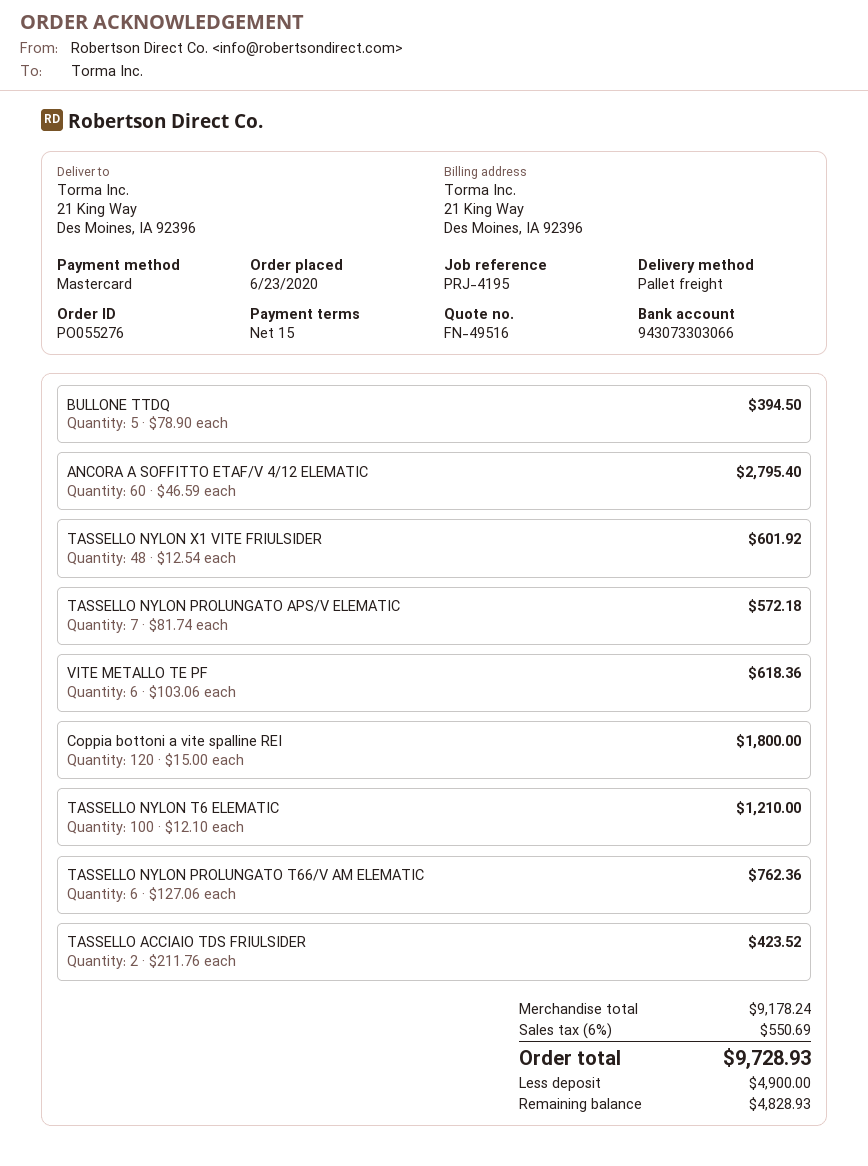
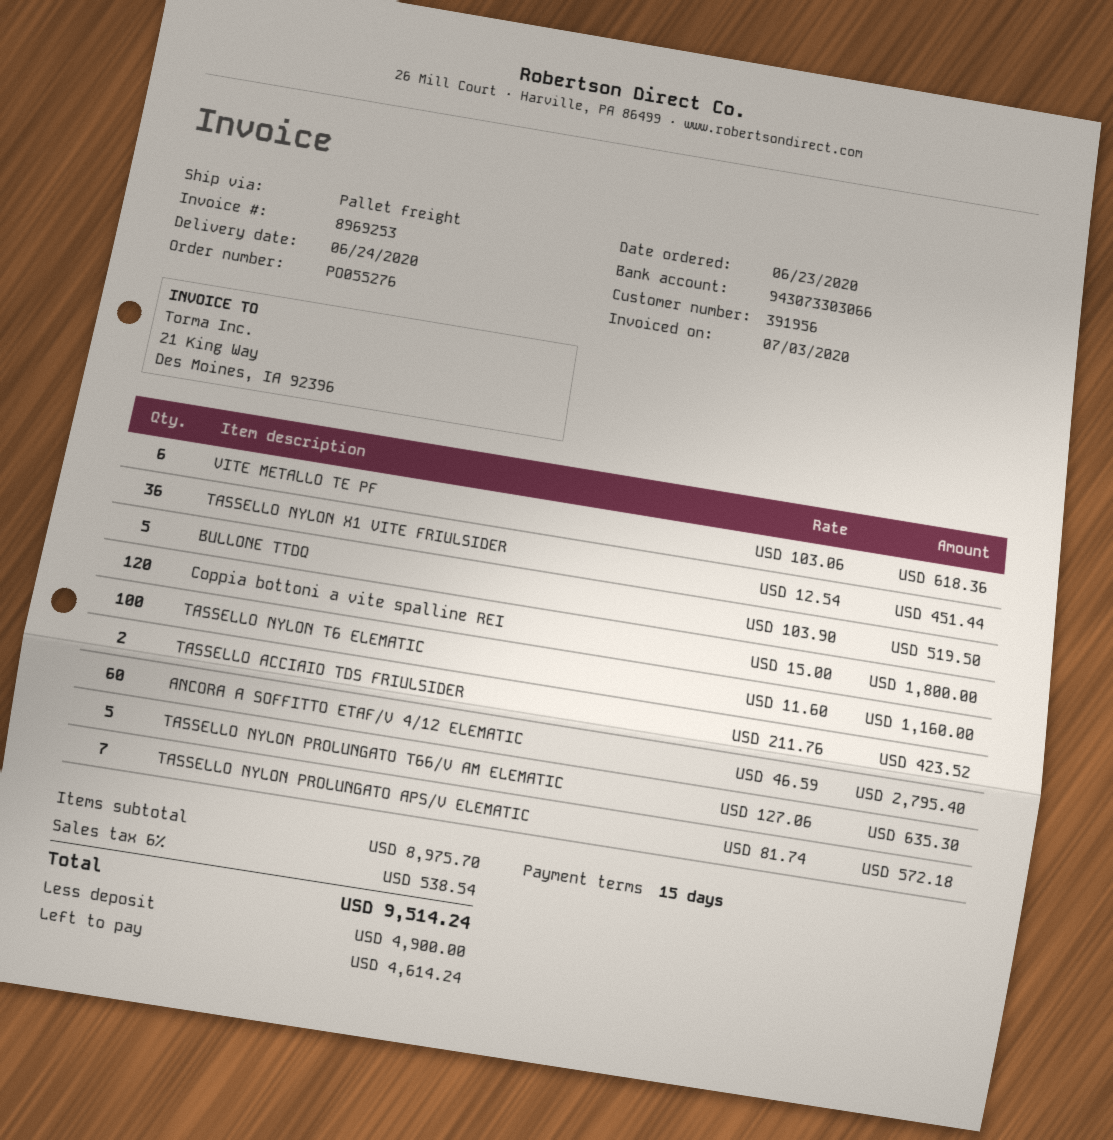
BULLONE TTDQ: 5 x 78.90 = 394.50 -> 5 x 103.90 = 519.50
TASSELLO NYLON X1 VITE FRIULSIDER: 48 x 12.54 = 601.92 -> 36 x 12.54 = 451.44
TASSELLO NYLON T6 ELEMATIC: 100 x 12.10 = 1210.00 -> 100 x 11.60 = 1160.00
TASSELLO NYLON PROLUNGATO T66/V AM ELEMATIC: 6 x 127.06 = 762.36 -> 5 x 127.06 = 635.30
subtotal: 9178.24 -> 8975.70
tax: 6% = 550.69 -> 6% = 538.54
total: 9728.93 -> 9514.24
balance: 4828.93 -> 4614.24

